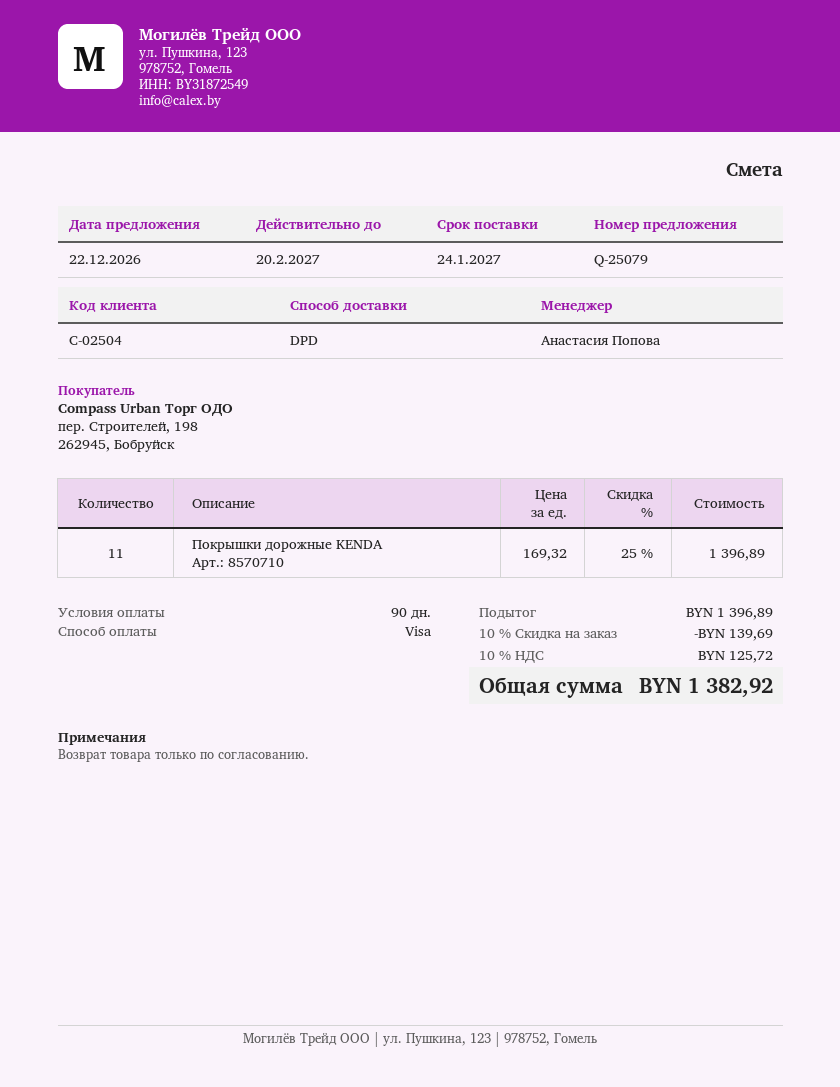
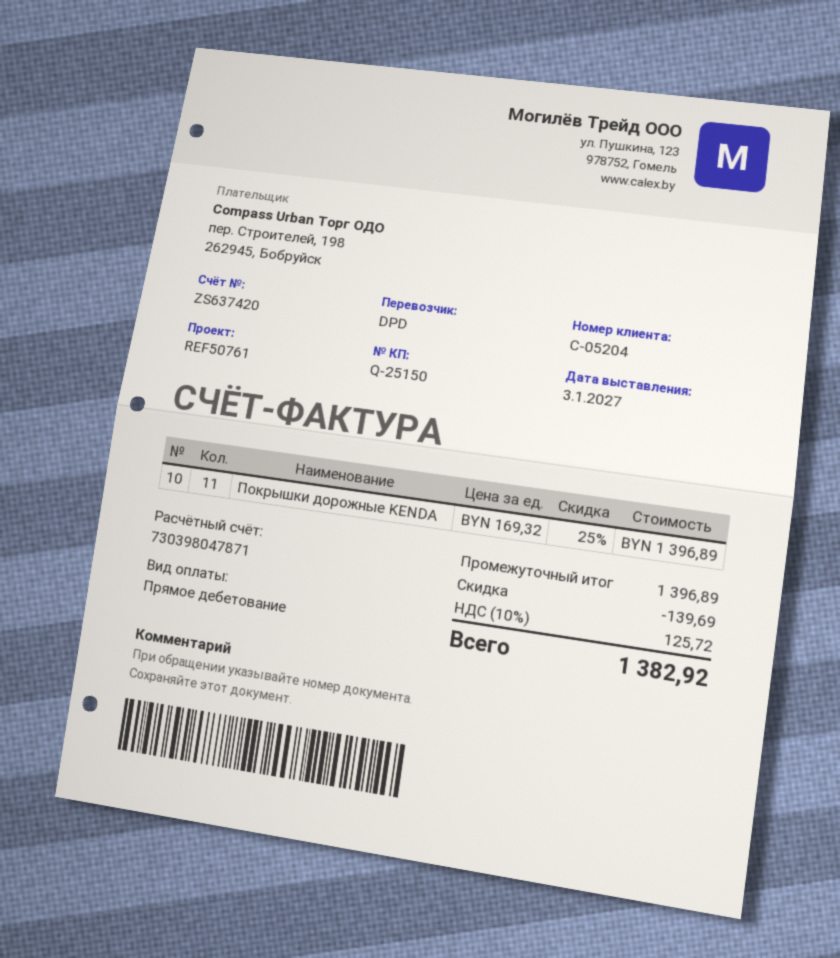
quote number: Q-25079 -> Q-25150
customer number: C-02504 -> C-05204
payment method: Visa -> direct debit

